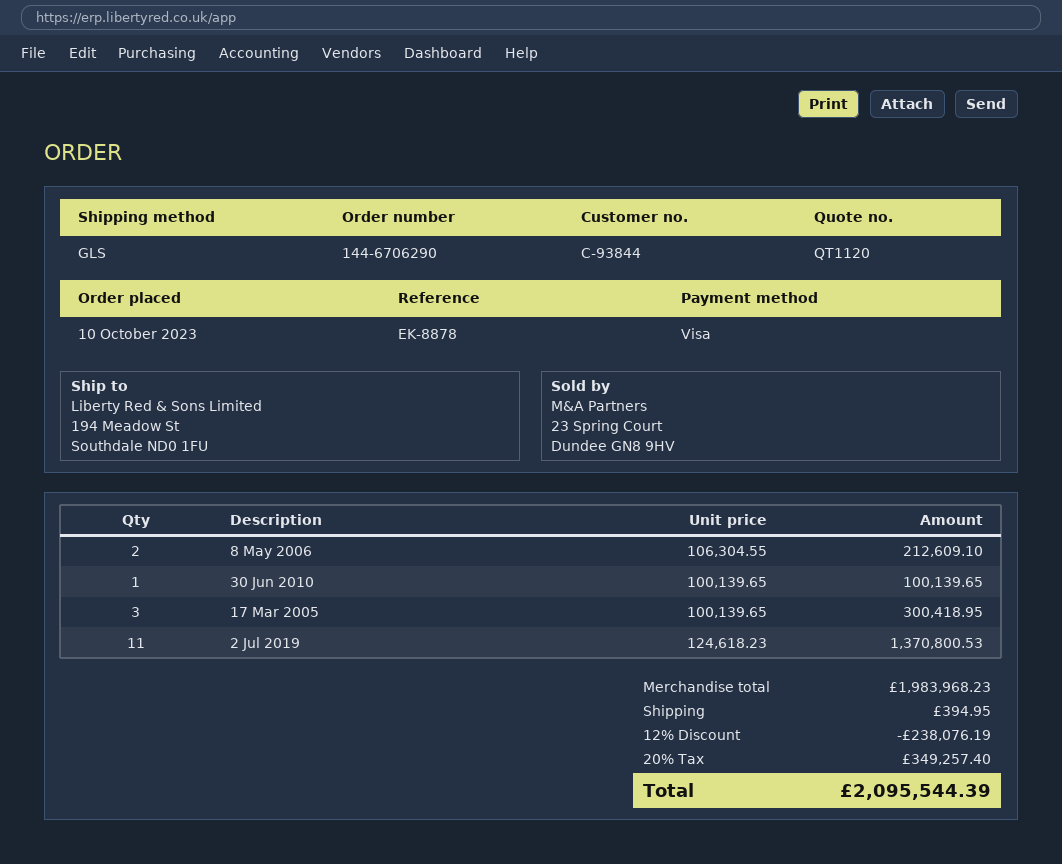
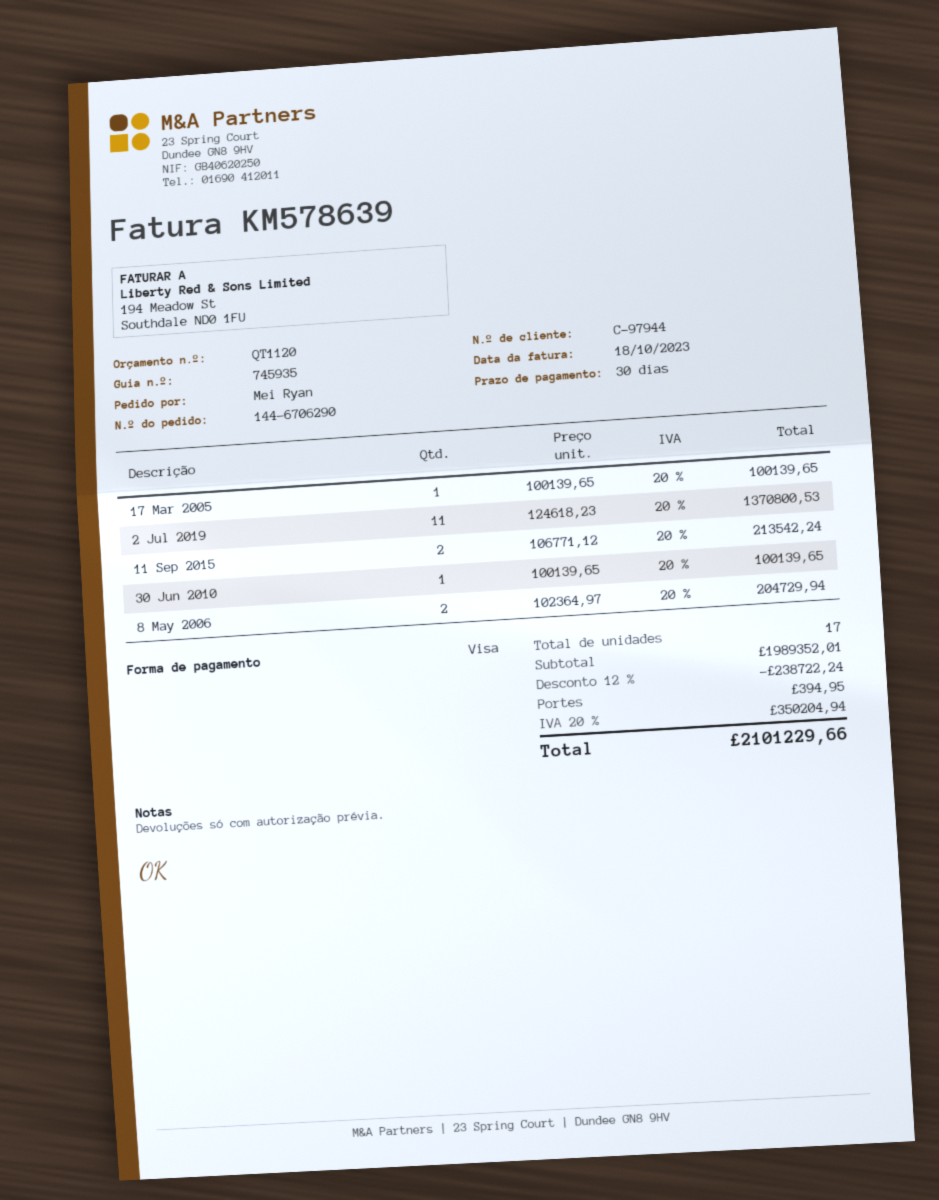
customer number: C-93844 -> C-97944
8 May 2006: 2 x 106304.55 = 212609.10 -> 2 x 102364.97 = 204729.94
17 Mar 2005: 3 x 100139.65 = 300418.95 -> 1 x 100139.65 = 100139.65
11 Sep 2015: none -> 2 x 106771.12 = 213542.24
subtotal: 1983968.23 -> 1989352.01
discount: 12% = 238076.19 -> 12% = 238722.24
tax: 20% = 349257.40 -> 20% = 350204.94
total: 2095544.39 -> 2101229.66

